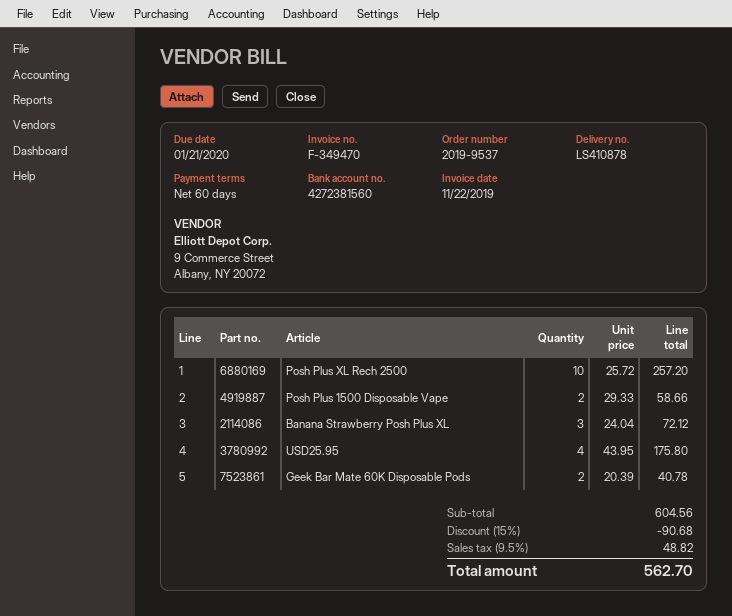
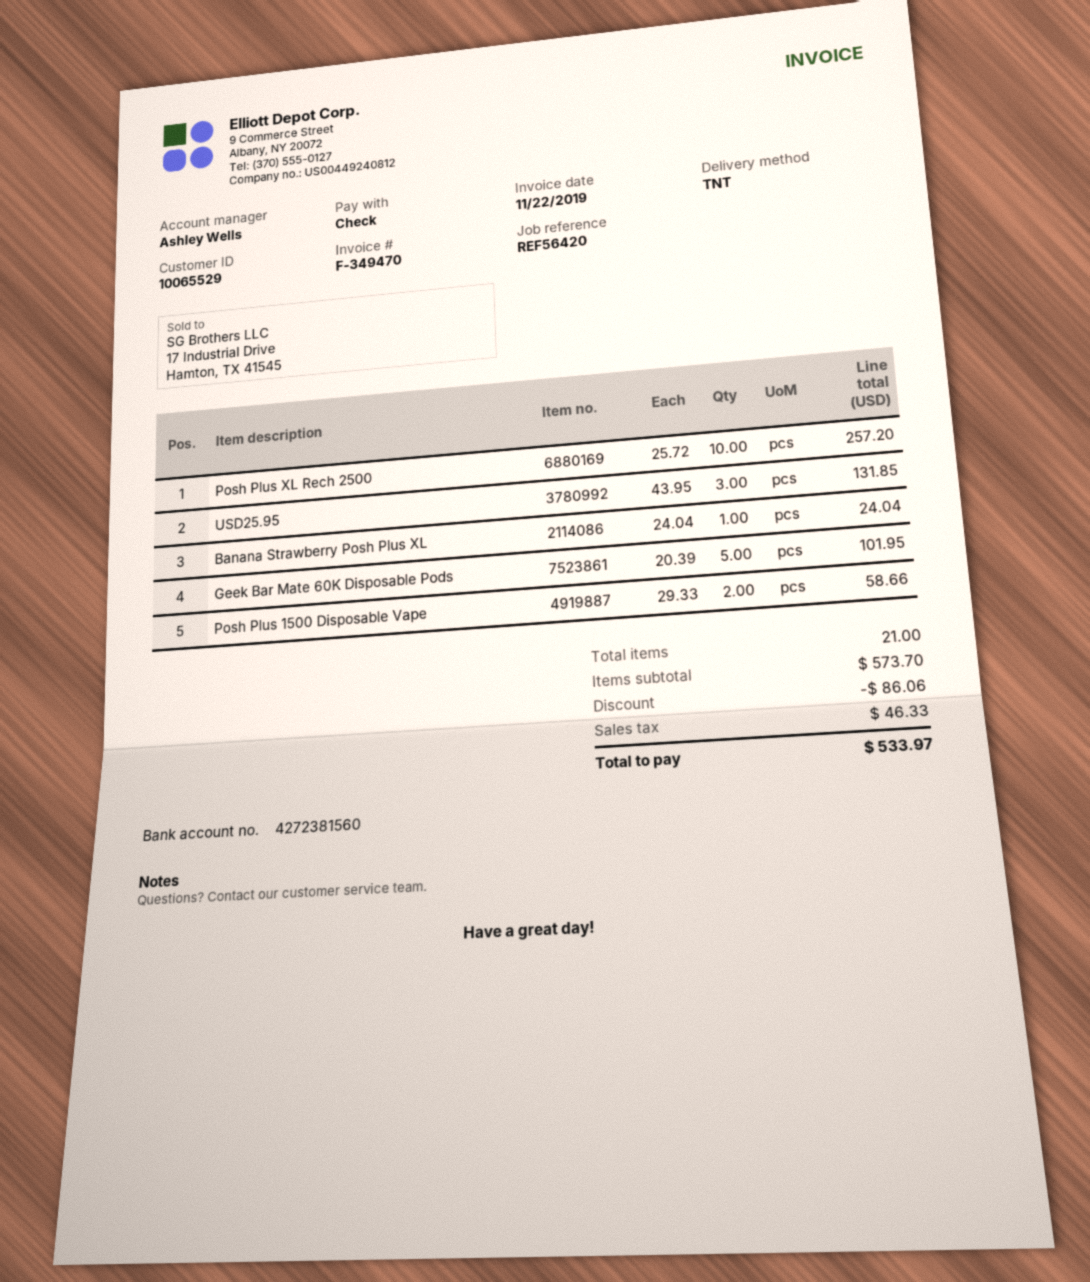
Banana Strawberry Posh Plus XL: 3 x 24.04 = 72.12 -> 1 x 24.04 = 24.04
USD25.95: 4 x 43.95 = 175.80 -> 3 x 43.95 = 131.85
Geek Bar Mate 60K Disposable Pods: 2 x 20.39 = 40.78 -> 5 x 20.39 = 101.95
subtotal: 604.56 -> 573.70
discount: 90.68 -> 86.06
tax: 48.82 -> 46.33
total: 562.70 -> 533.97

